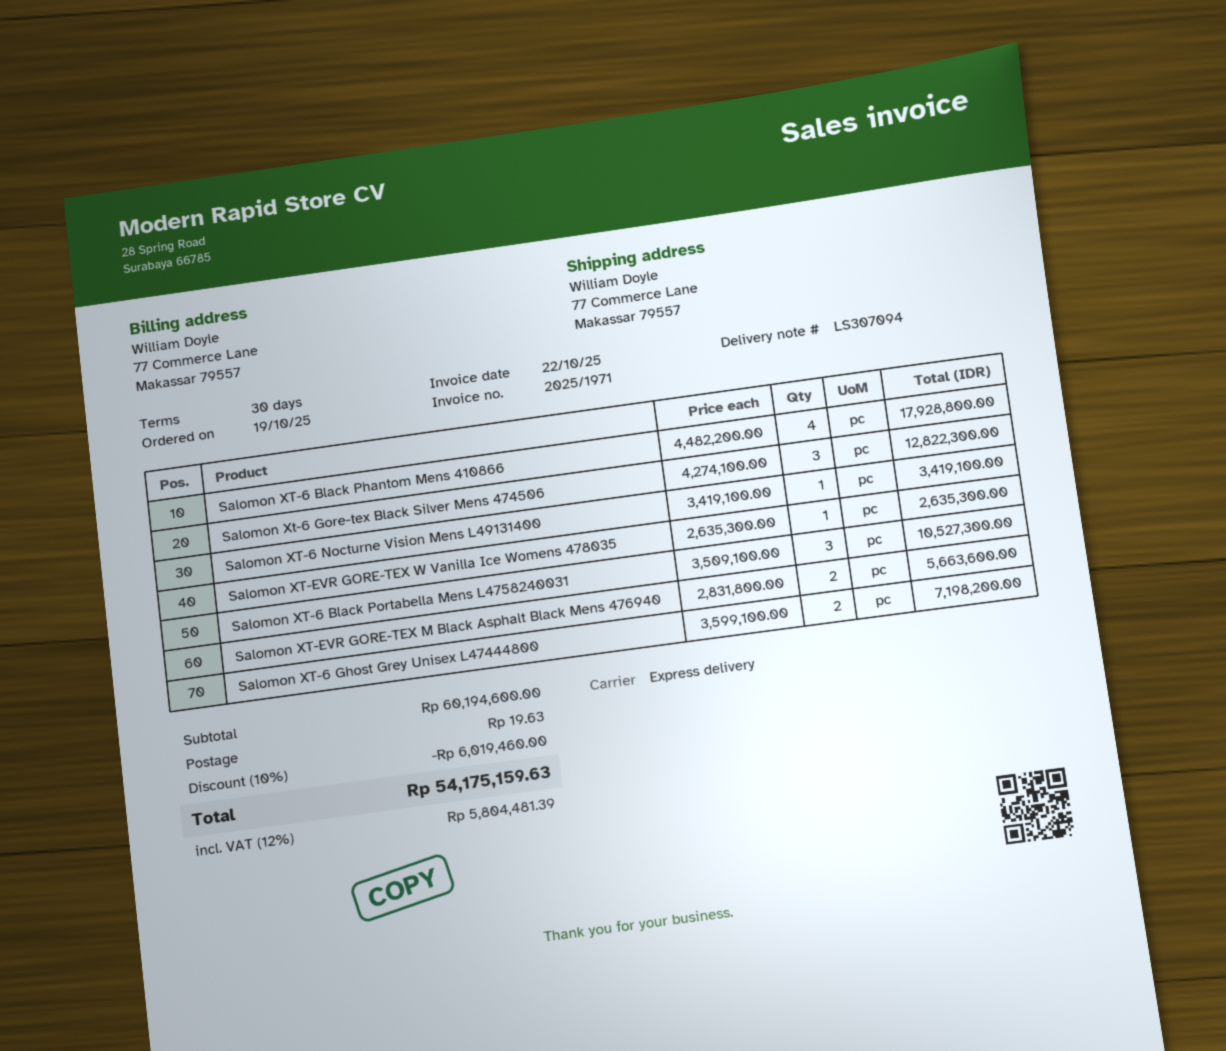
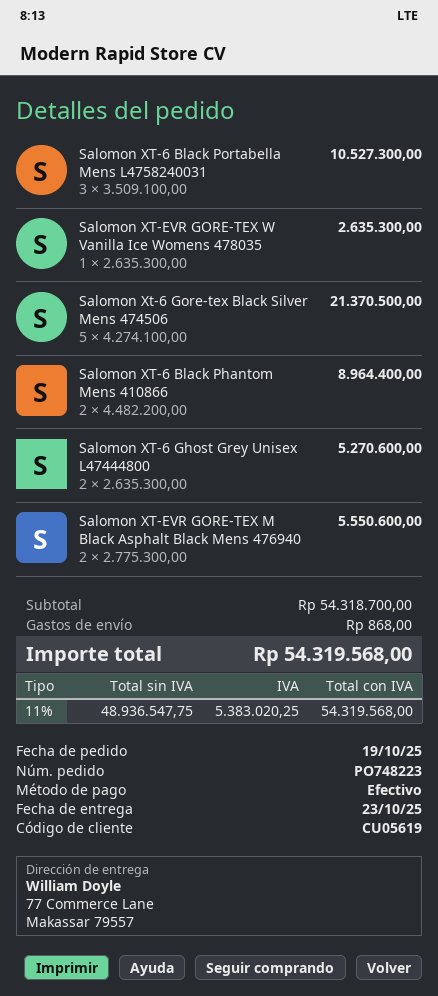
Salomon XT-6 Black Phantom Mens 410866: 4 x 4482200.00 = 17928800.00 -> 2 x 4482200.00 = 8964400.00
Salomon Xt-6 Gore-tex Black Silver Mens 474506: 3 x 4274100.00 = 12822300.00 -> 5 x 4274100.00 = 21370500.00
Salomon XT-6 Nocturne Vision Mens L49131400: 1 x 3419100.00 = 3419100.00 -> none
Salomon XT-EVR GORE-TEX M Black Asphalt Black Mens 476940: 2 x 2831800.00 = 5663600.00 -> 2 x 2775300.00 = 5550600.00
Salomon XT-6 Ghost Grey Unisex L47444800: 2 x 3599100.00 = 7198200.00 -> 2 x 2635300.00 = 5270600.00
subtotal: 60194600.00 -> 54318700.00
discount: 10% = 6019460.00 -> none
shipping: 19.63 -> 868.00
tax: 12% = 5804481.39 -> 11% = 5383020.25
total: 54175159.63 -> 54319568.00

